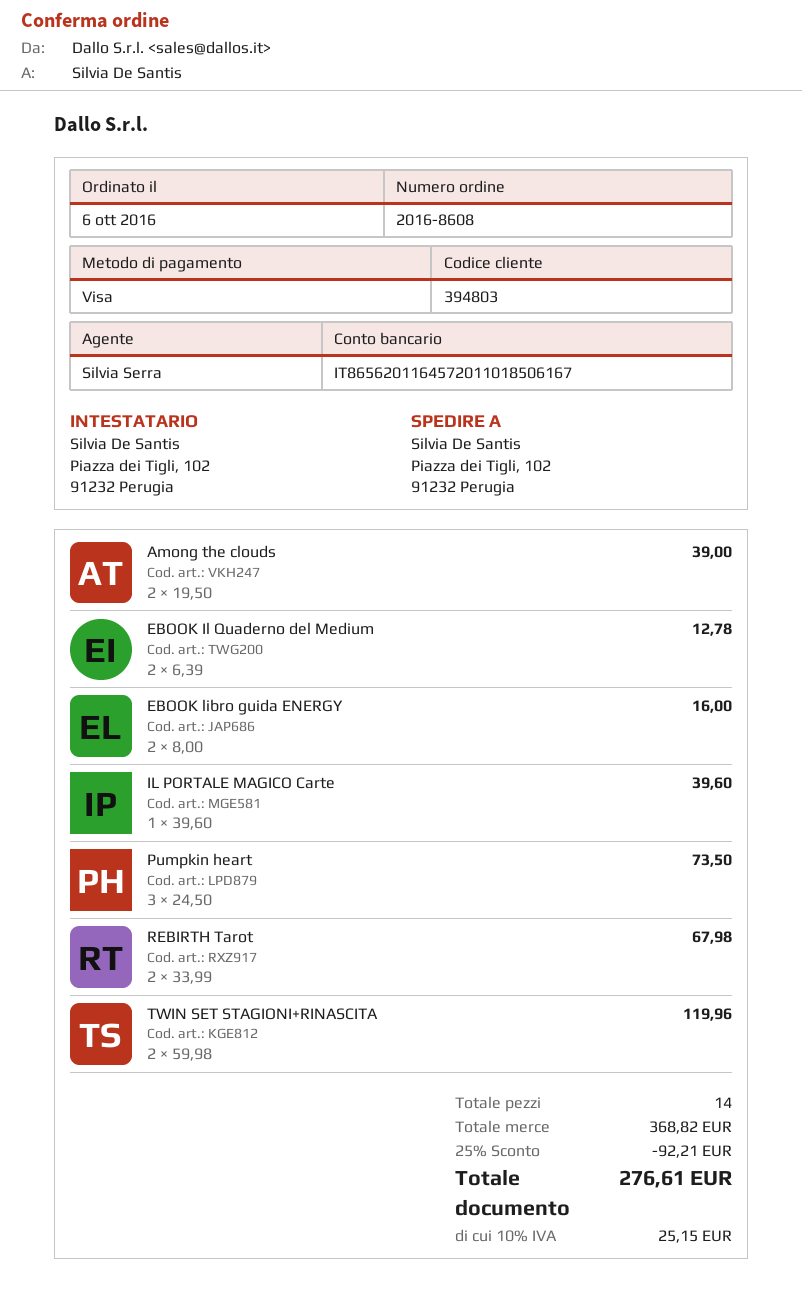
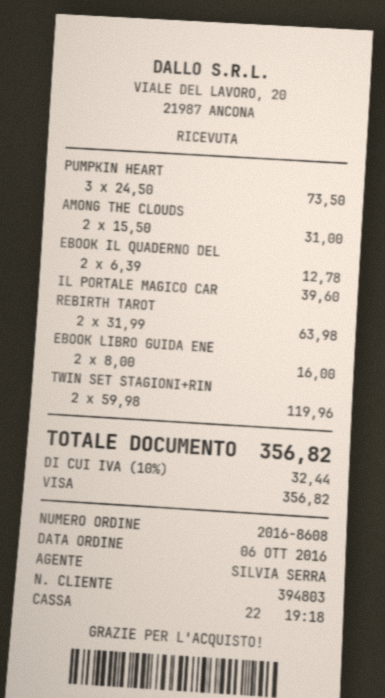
Among the clouds: 2 x 19.50 = 39.00 -> 2 x 15.50 = 31.00
REBIRTH Tarot: 2 x 33.99 = 67.98 -> 2 x 31.99 = 63.98
discount: 25% = 92.21 -> none
tax: 10% = 25.15 -> 10% = 32.44
total: 276.61 -> 356.82

